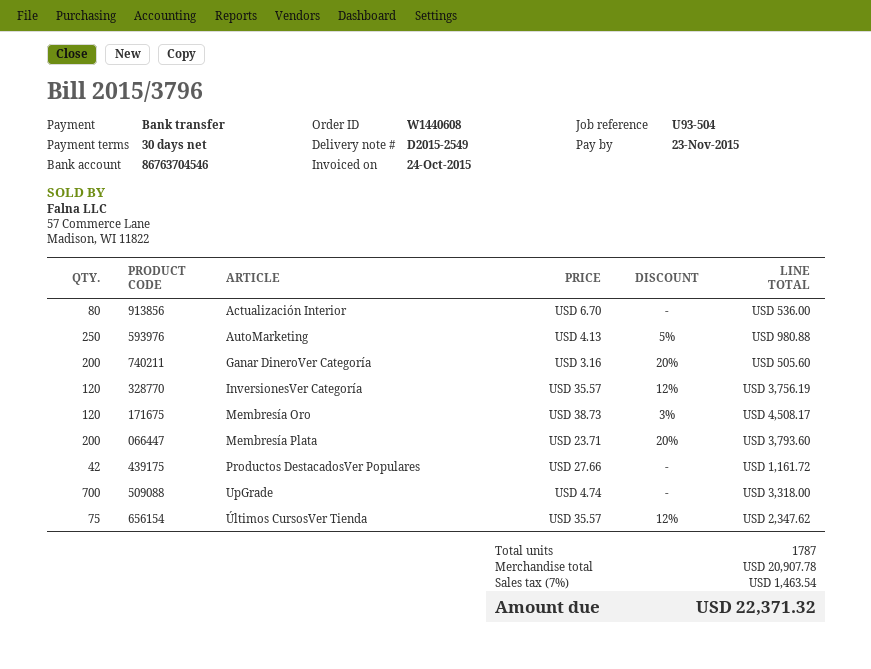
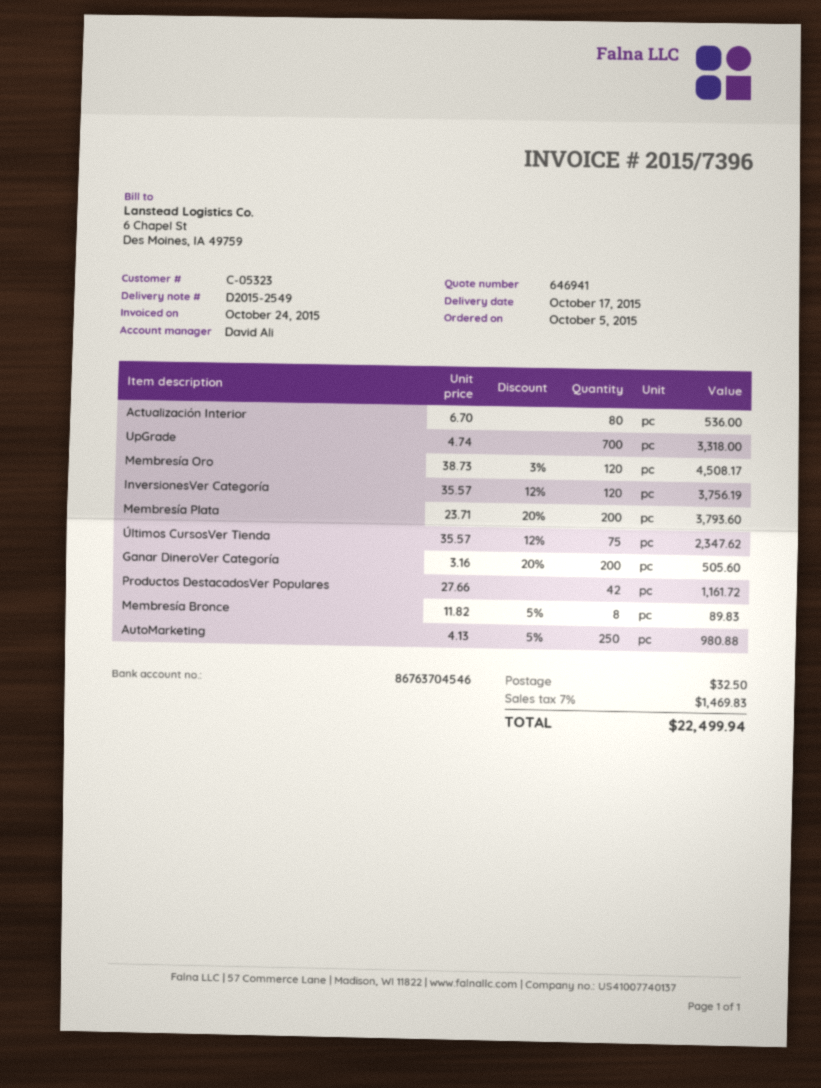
invoice number: 2015/3796 -> 2015/7396
Membresía Bronce: none -> 8 x 11.82 - 5% = 89.83
shipping: none -> 32.50
tax: 7% = 1463.54 -> 7% = 1469.83
total: 22371.32 -> 22499.94

